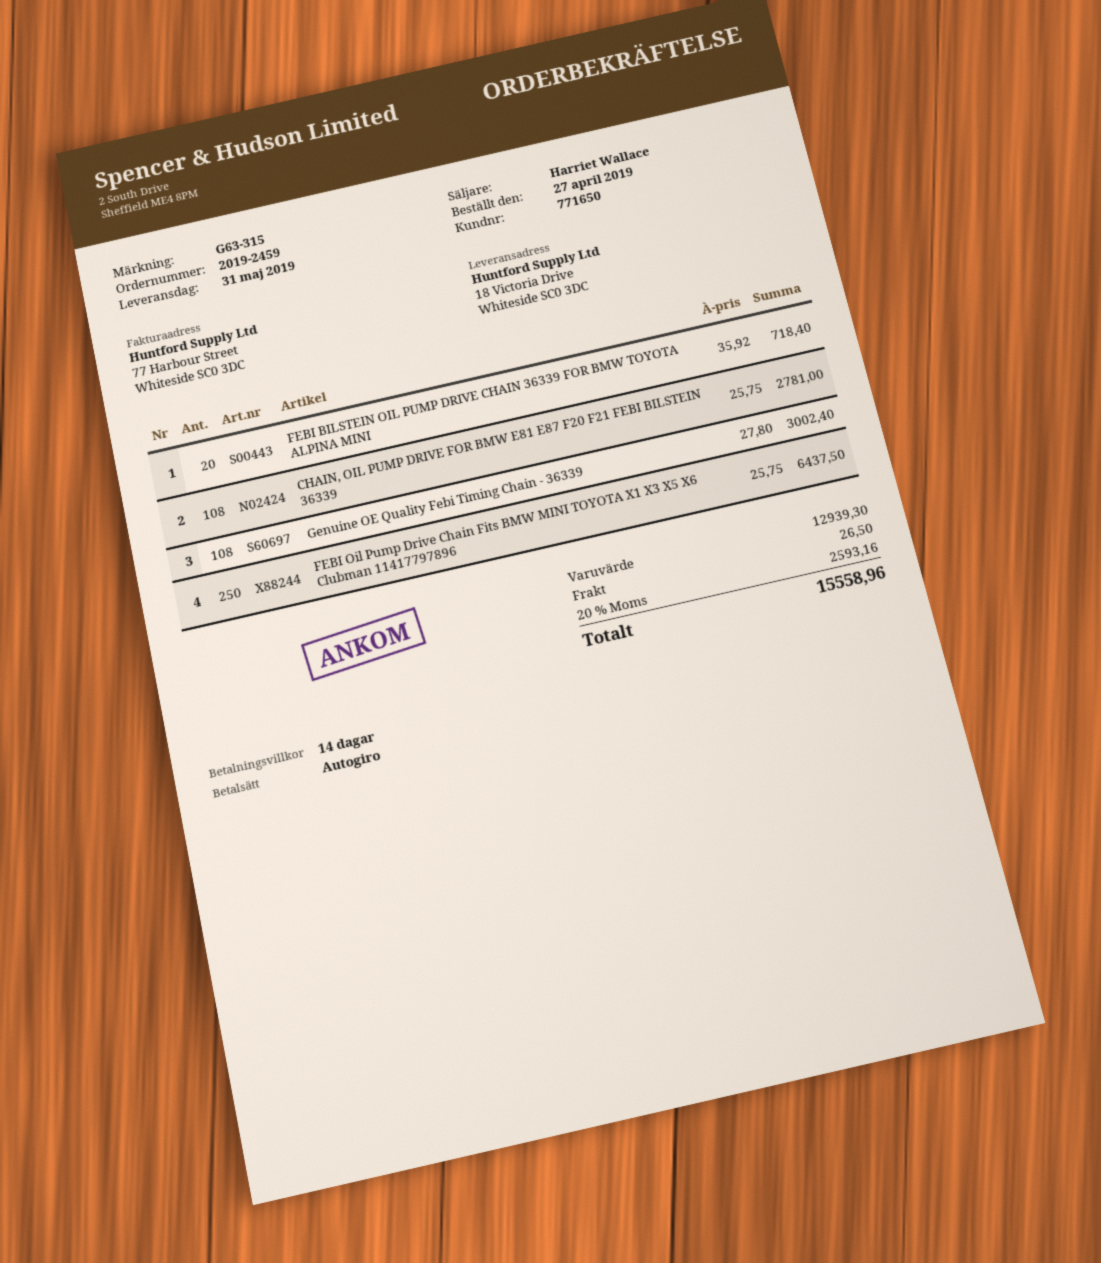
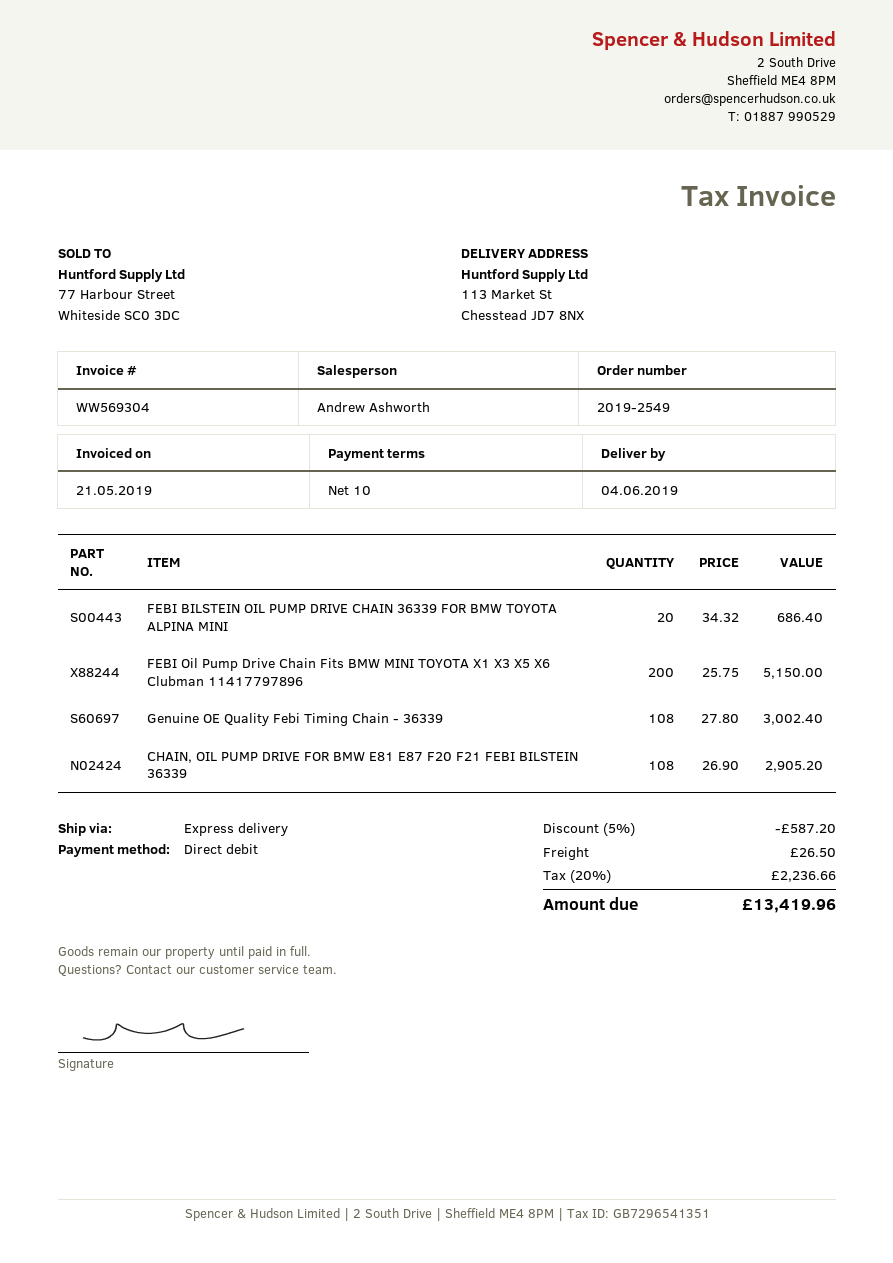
order number: 2019-2459 -> 2019-2549
delivery date: 2019-05-31 -> 2019-06-04
payment terms: 14 days -> 10 days
sales rep: Harriet Wallace -> Andrew Ashworth
ship to: 18 Victoria Drive, Whiteside SC0 3DC -> 113 Market St, Chesstead JD7 8NX
FEBI BILSTEIN OIL PUMP DRIVE CHAIN 36339 FOR BMW TOYOTA ALPINA MINI: 20 x 35.92 = 718.40 -> 20 x 34.32 = 686.40
CHAIN, OIL PUMP DRIVE FOR BMW E81 E87 F20 F21 FEBI BILSTEIN 36339: 108 x 25.75 = 2781.00 -> 108 x 26.90 = 2905.20
FEBI Oil Pump Drive Chain Fits BMW MINI TOYOTA X1 X3 X5 X6 Clubman 11417797896: 250 x 25.75 = 6437.50 -> 200 x 25.75 = 5150.00
discount: none -> 5% = 587.20
tax: 20% = 2593.16 -> 20% = 2236.66
total: 15558.96 -> 13419.96

